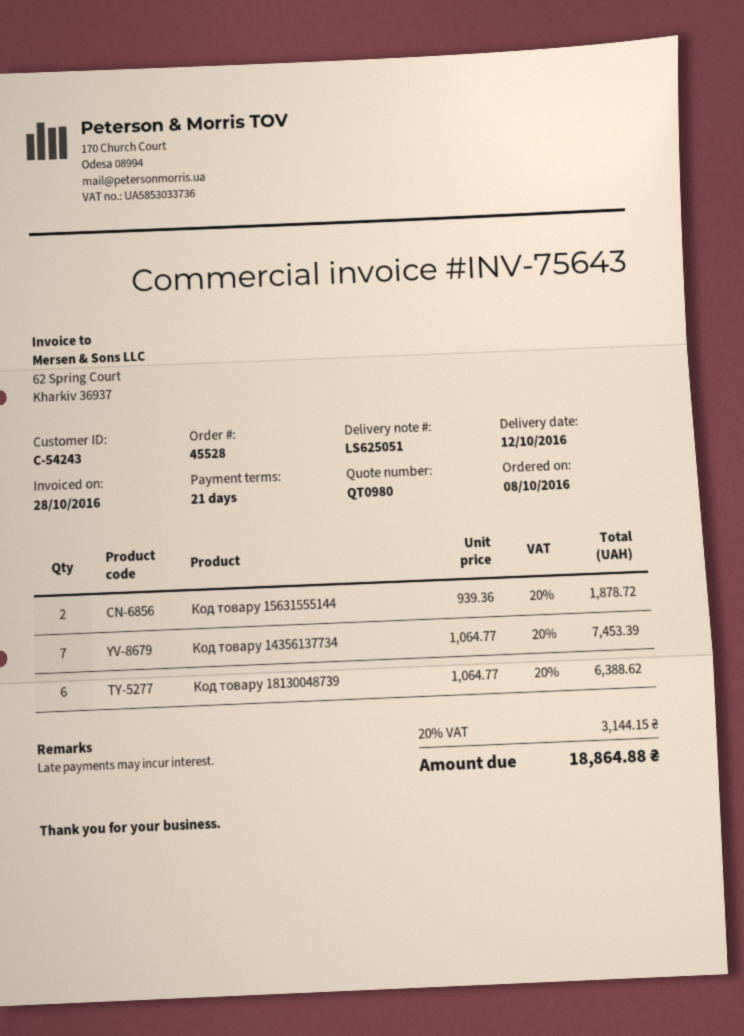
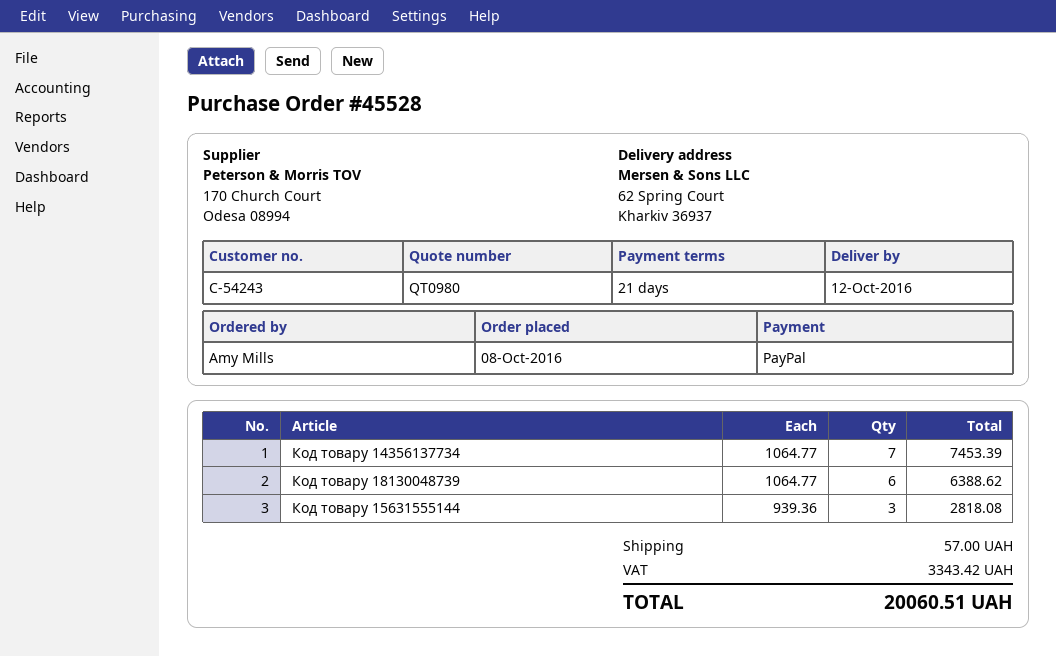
Код товару 15631555144: 2 x 939.36 = 1878.72 -> 3 x 939.36 = 2818.08
shipping: none -> 57.00
tax: 3144.15 -> 3343.42
total: 18864.88 -> 20060.51

